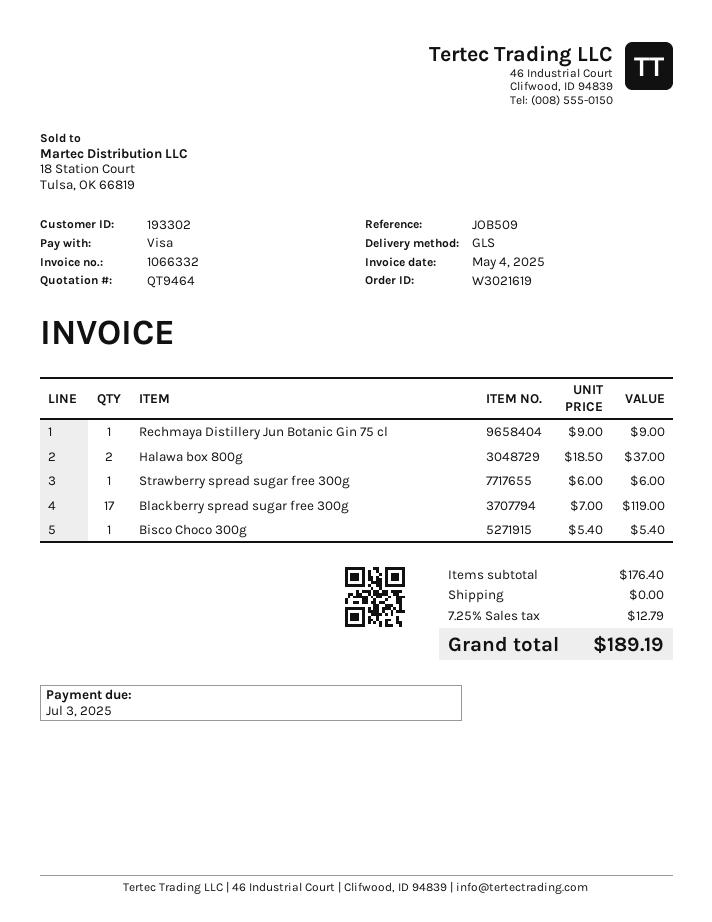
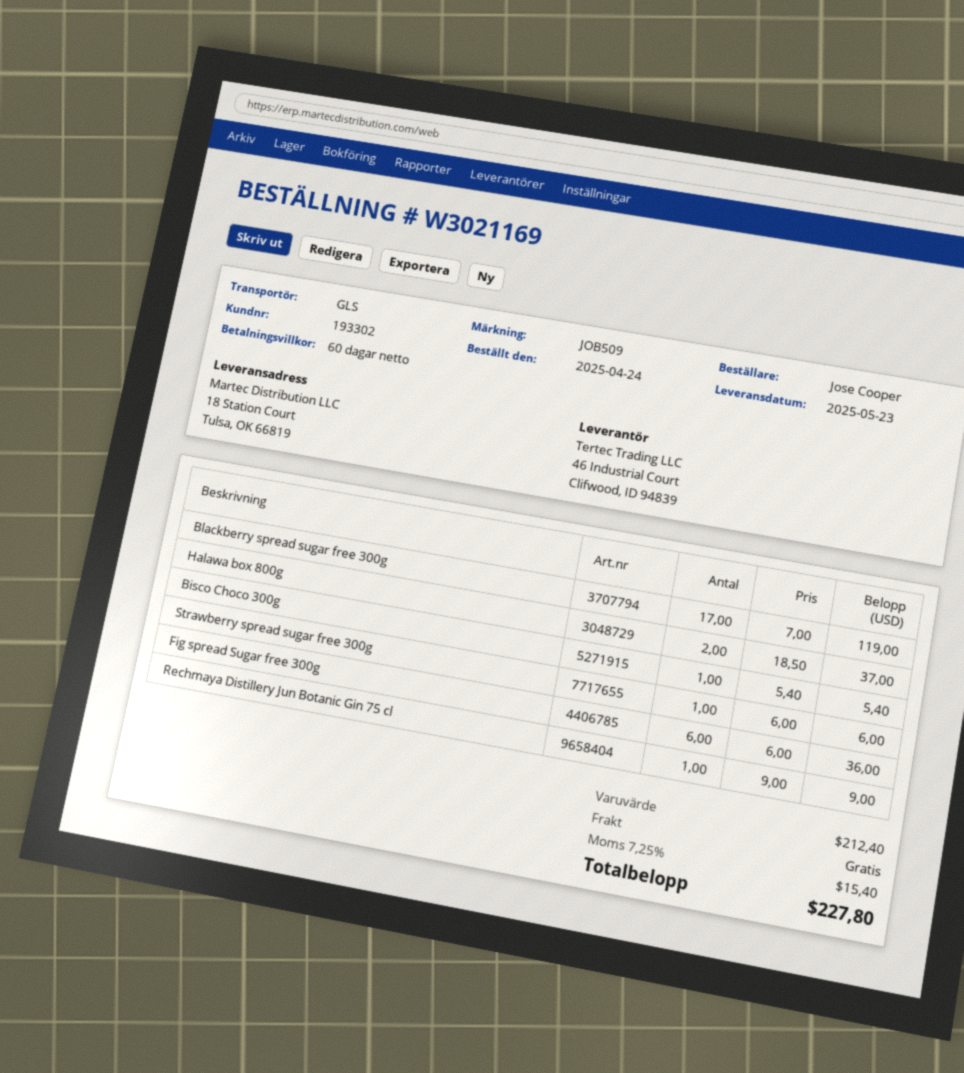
order number: W3021619 -> W3021169
Fig spread Sugar free 300g: none -> 6 x 6.00 = 36.00
subtotal: 176.40 -> 212.40
tax: 7.25% = 12.79 -> 7.25% = 15.40
total: 189.19 -> 227.80

